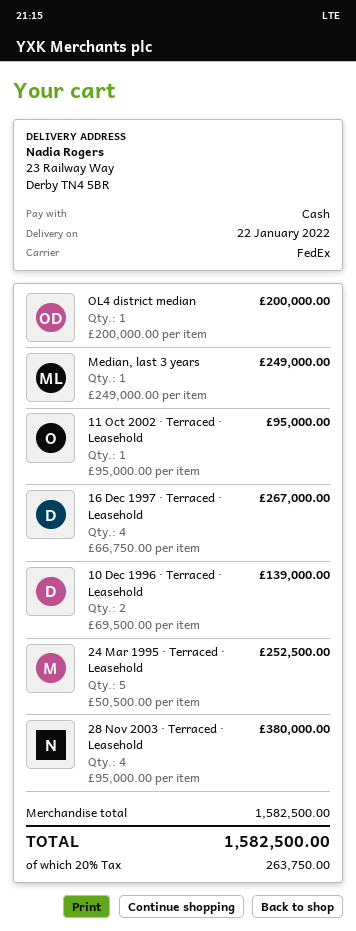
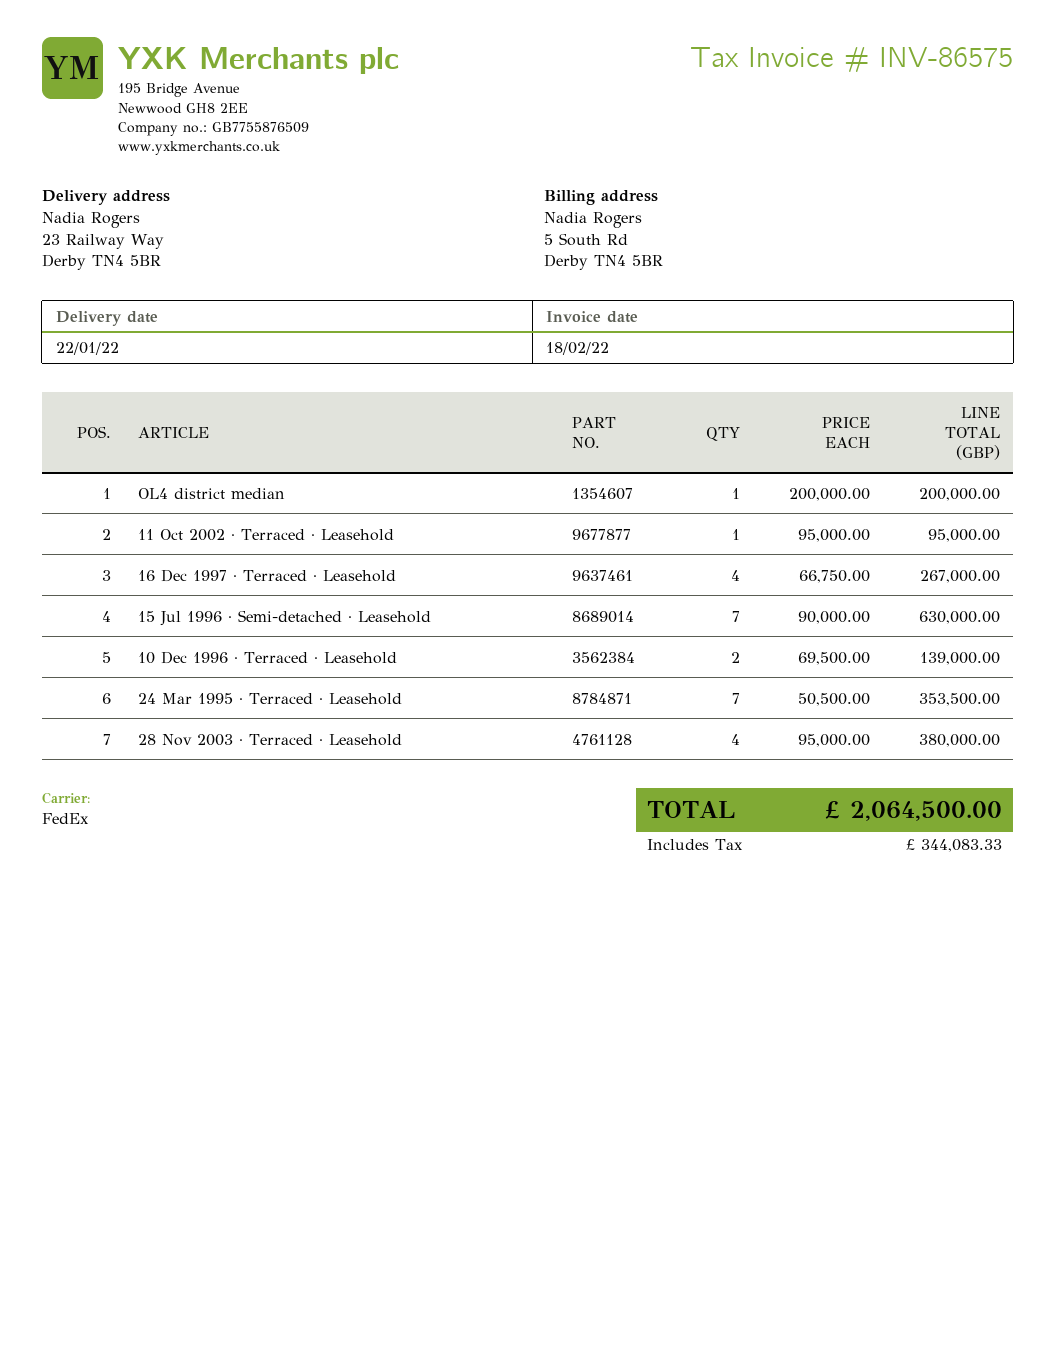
Median, last 3 years: 1 x 249000.00 = 249000.00 -> none
24 Mar 1995 · Terraced · Leasehold: 5 x 50500.00 = 252500.00 -> 7 x 50500.00 = 353500.00
15 Jul 1996 · Semi-detached · Leasehold: none -> 7 x 90000.00 = 630000.00
tax: 263750.00 -> 344083.33
total: 1582500.00 -> 2064500.00

